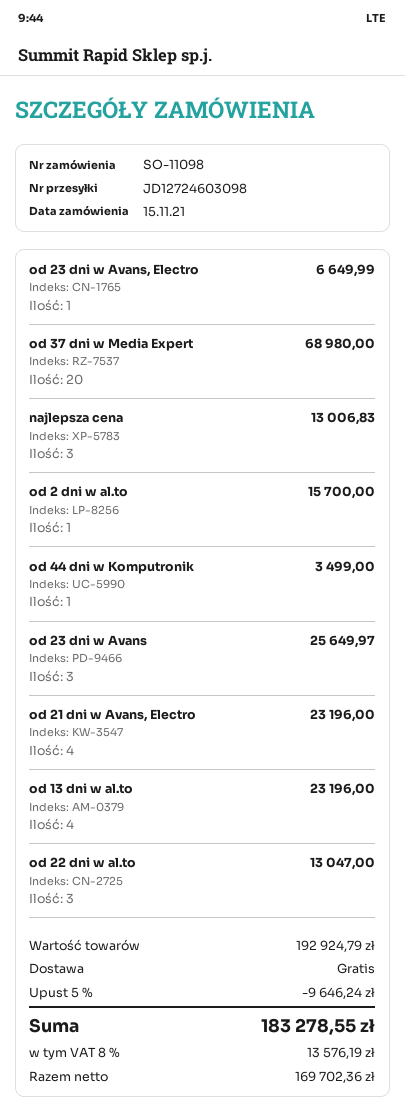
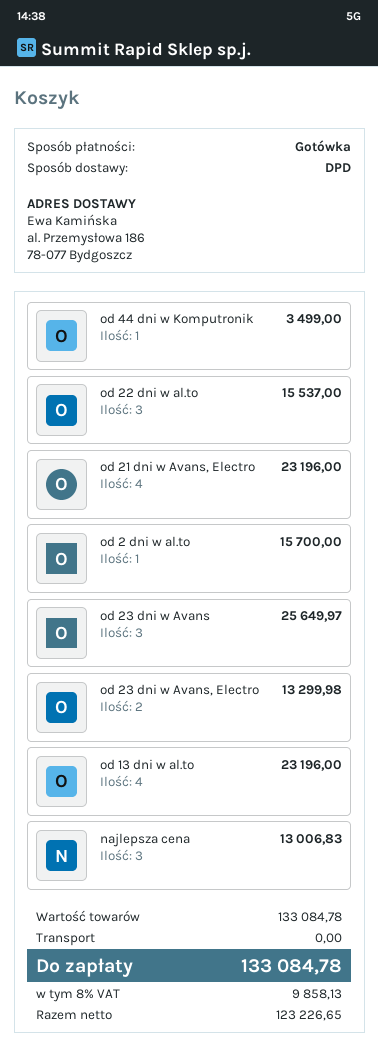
od 23 dni w Avans, Electro: 1 for 6649.99 -> 2 for 13299.98
od 37 dni w Media Expert: 20 for 68980.00 -> none
od 22 dni w al.to: 3 for 13047.00 -> 3 for 15537.00
subtotal: 192924.79 -> 133084.78
discount: 5% = 9646.24 -> none
net: 169702.36 -> 123226.65
tax: 8% = 13576.19 -> 8% = 9858.13
total: 183278.55 -> 133084.78

